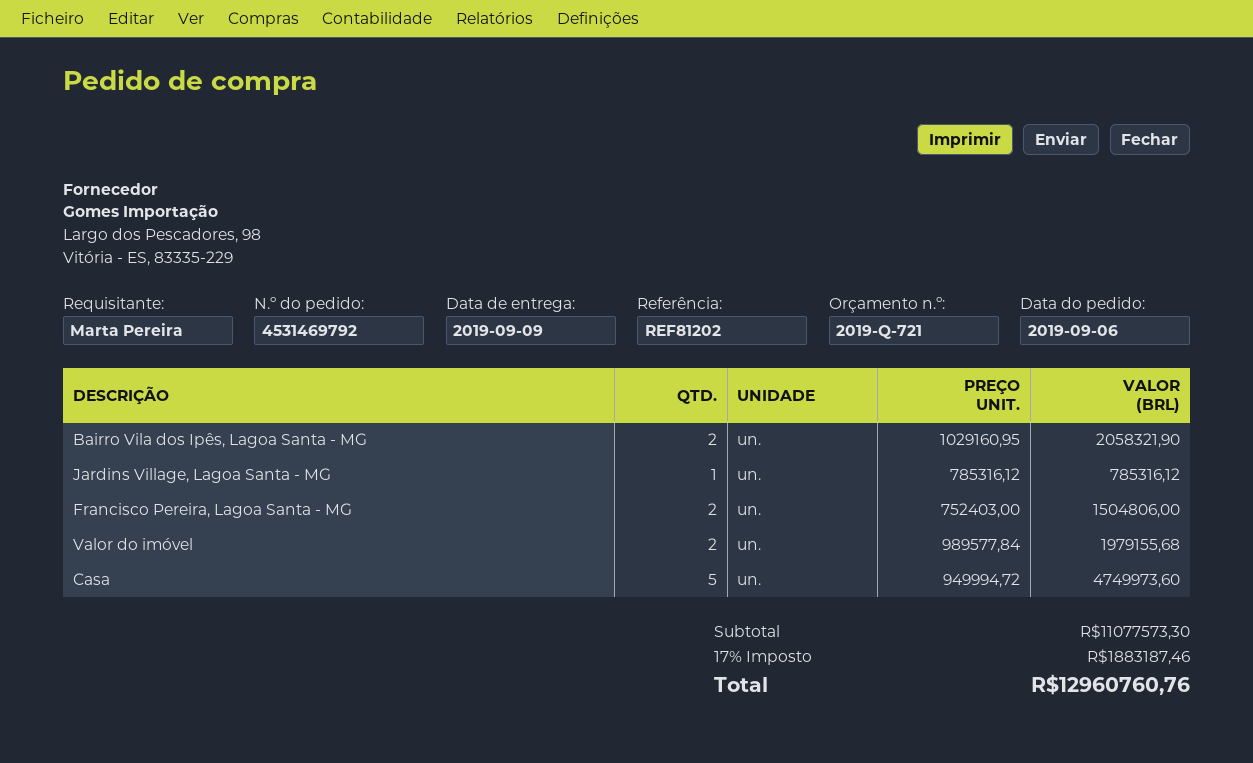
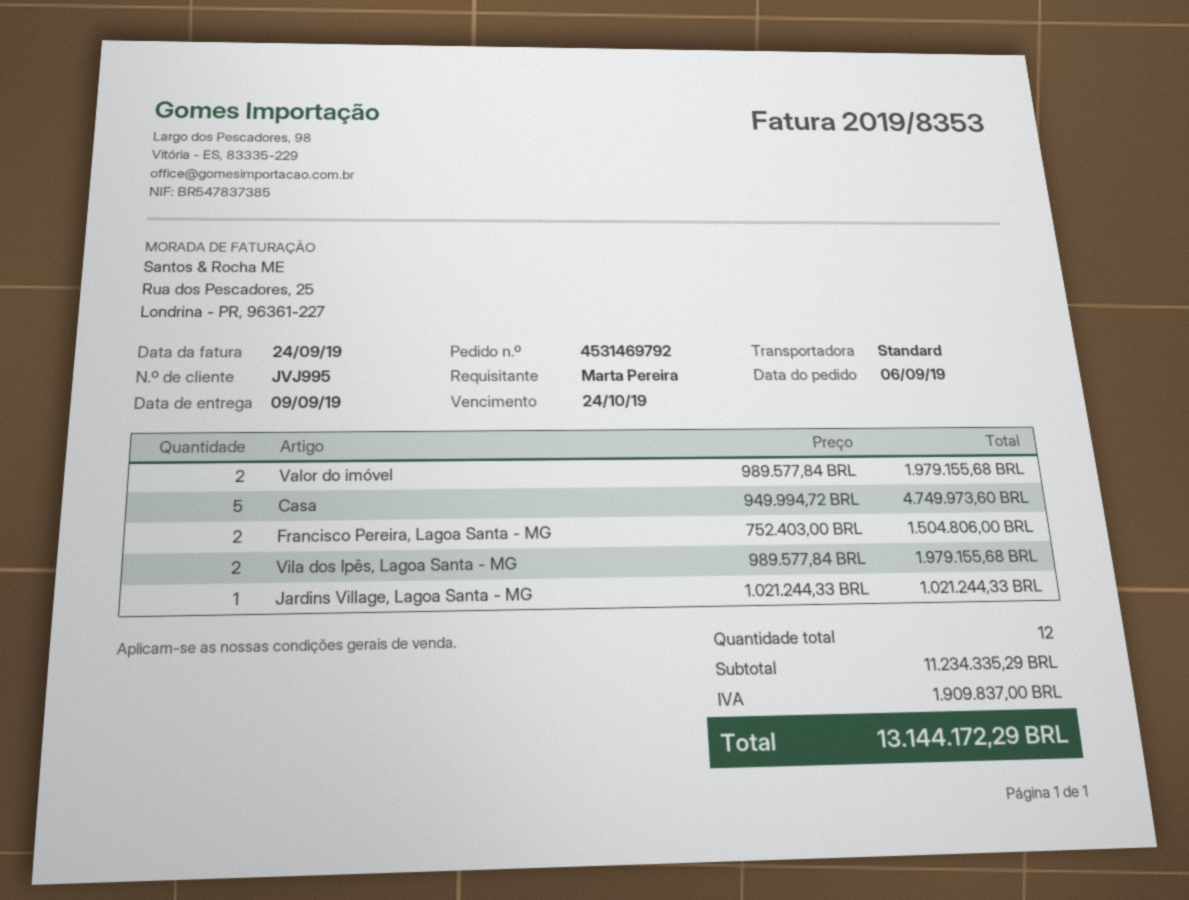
Bairro Vila dos Ipês, Lagoa Santa - MG: 2 x 1029160.95 = 2058321.90 -> none
Jardins Village, Lagoa Santa - MG: 1 x 785316.12 = 785316.12 -> 1 x 1021244.33 = 1021244.33
Vila dos Ipês, Lagoa Santa - MG: none -> 2 x 989577.84 = 1979155.68
subtotal: 11077573.30 -> 11234335.29
tax: 1883187.46 -> 1909837.00
total: 12960760.76 -> 13144172.29

